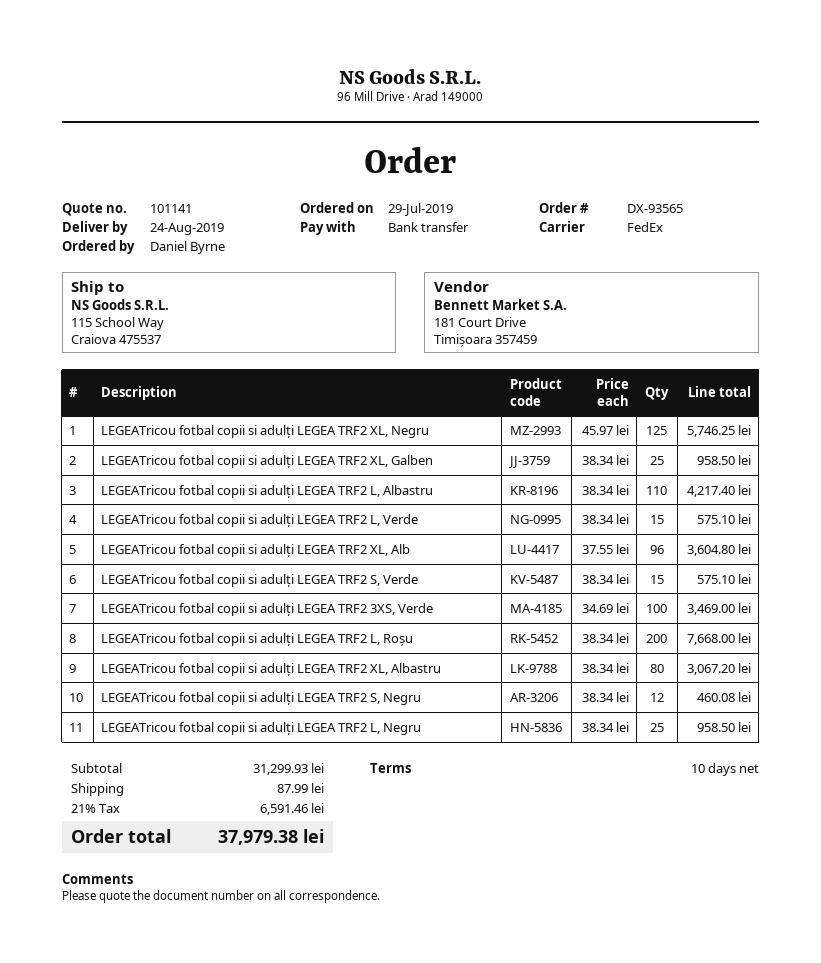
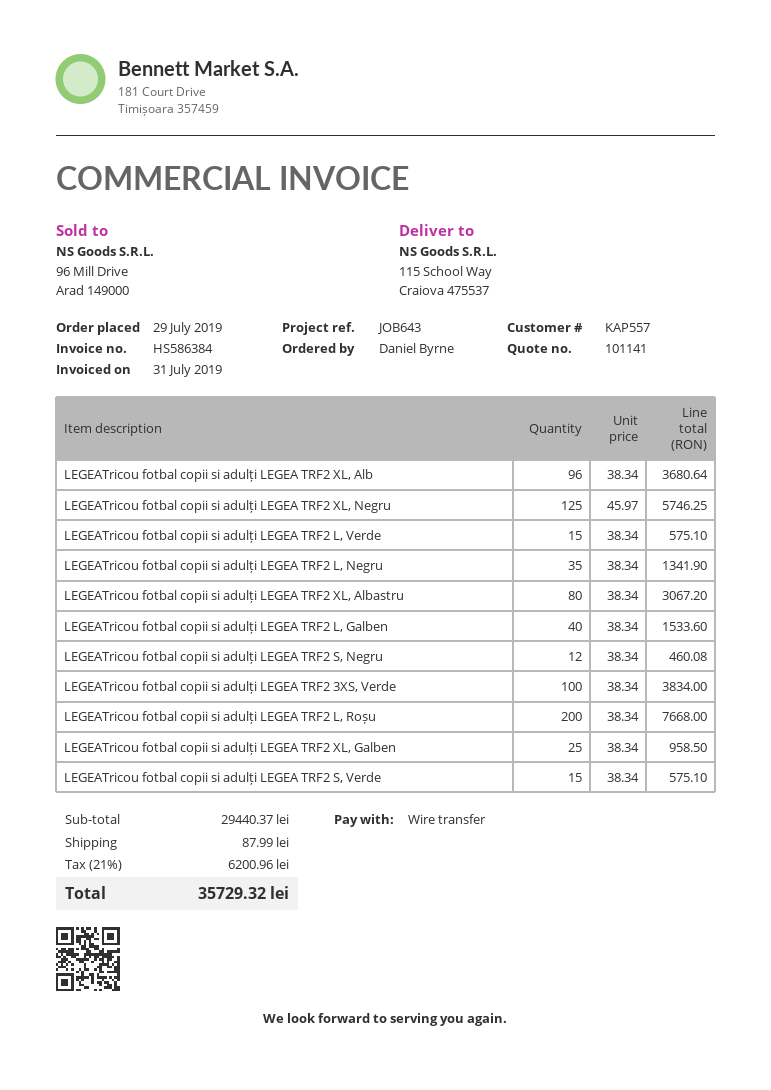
LEGEATricou fotbal copii si adulți LEGEA TRF2 L, Albastru: 110 x 38.34 = 4217.40 -> none
LEGEATricou fotbal copii si adulți LEGEA TRF2 XL, Alb: 96 x 37.55 = 3604.80 -> 96 x 38.34 = 3680.64
LEGEATricou fotbal copii si adulți LEGEA TRF2 3XS, Verde: 100 x 34.69 = 3469.00 -> 100 x 38.34 = 3834.00
LEGEATricou fotbal copii si adulți LEGEA TRF2 L, Negru: 25 x 38.34 = 958.50 -> 35 x 38.34 = 1341.90
LEGEATricou fotbal copii si adulți LEGEA TRF2 L, Galben: none -> 40 x 38.34 = 1533.60
subtotal: 31299.93 -> 29440.37
tax: 21% = 6591.46 -> 21% = 6200.96
total: 37979.38 -> 35729.32

